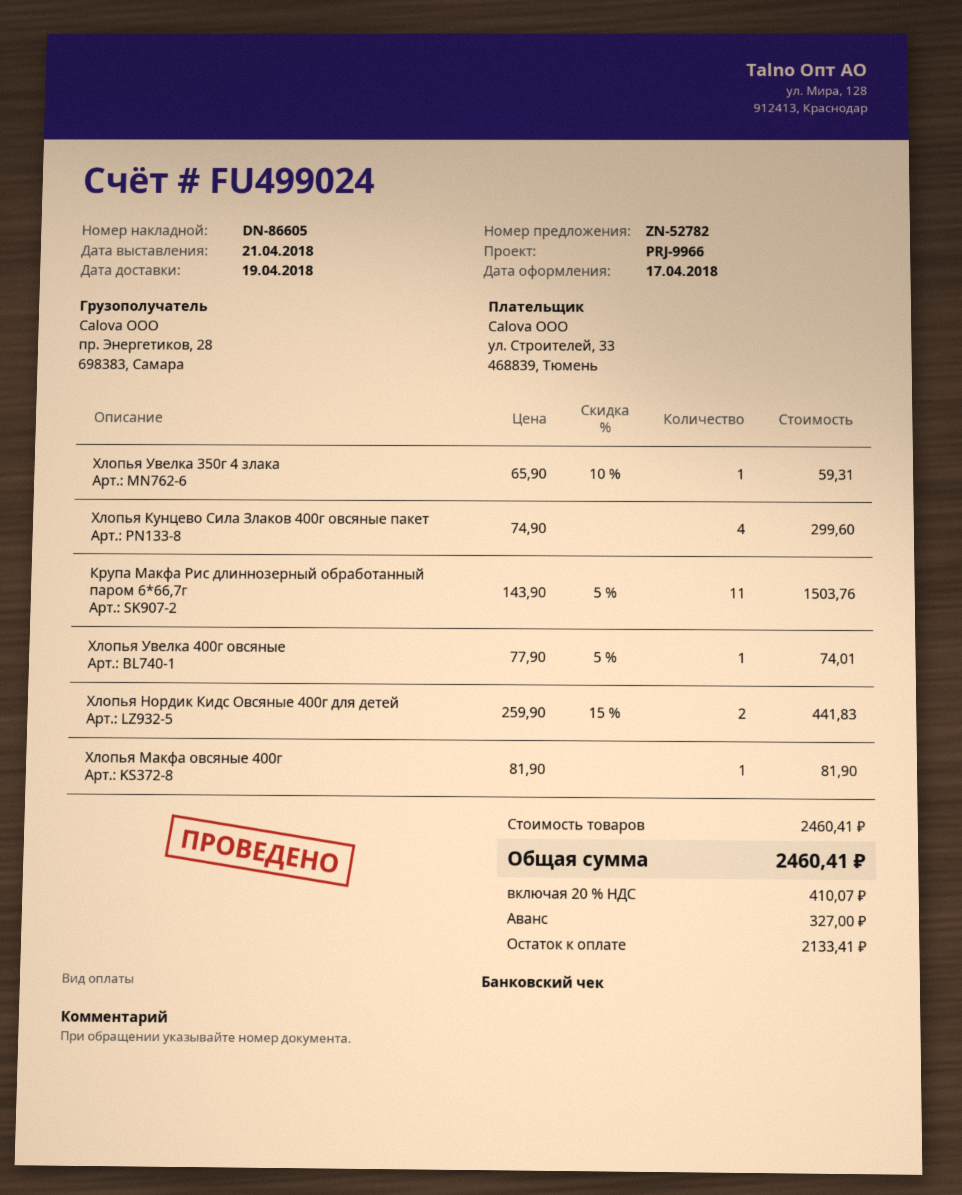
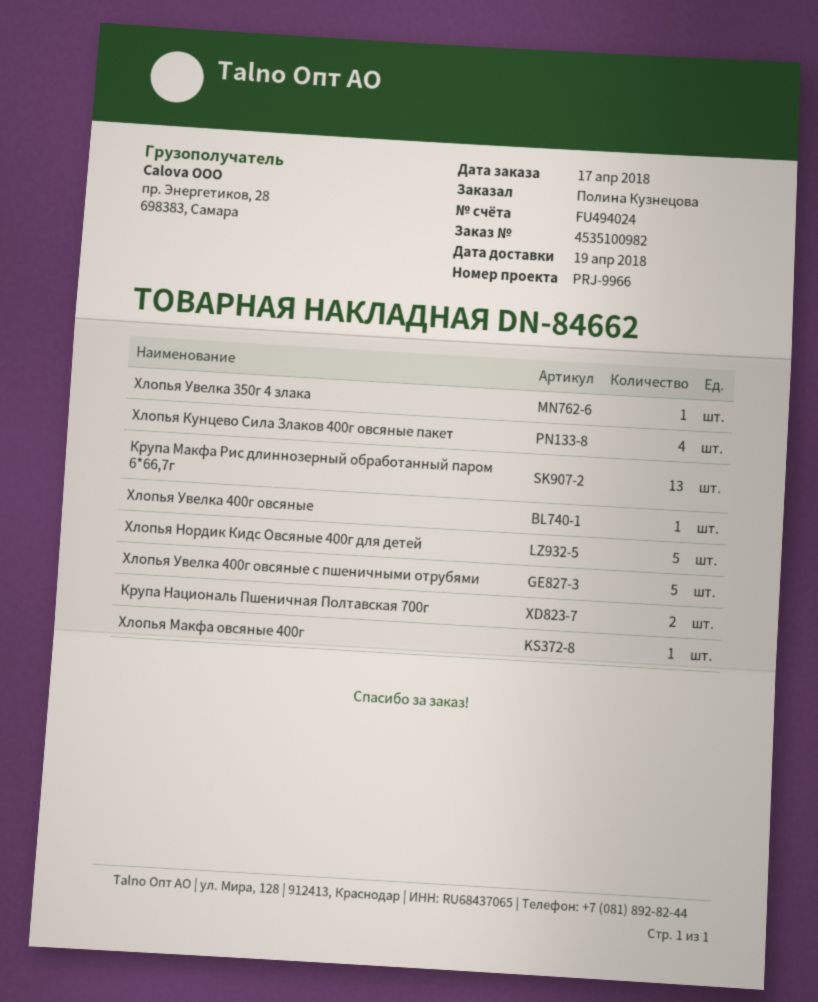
delivery note number: DN-86605 -> DN-84662
invoice number: FU499024 -> FU494024
Крупа Макфа Рис длиннозерный обработанный паром 6*66,7г: 11 -> 13
Хлопья Нордик Кидс Овсяные 400г для детей: 2 -> 5
Хлопья Увелка 400г овсяные с пшеничными отрубями: none -> 5
Крупа Националь Пшеничная Полтавская 700г: none -> 2

